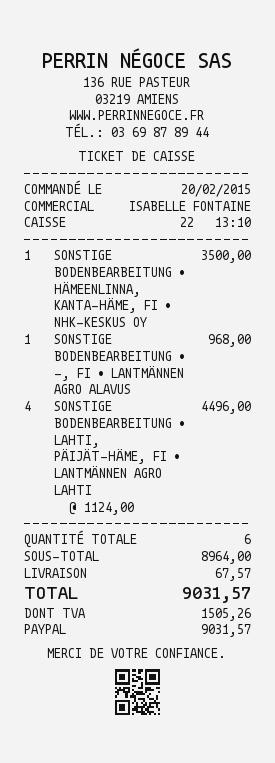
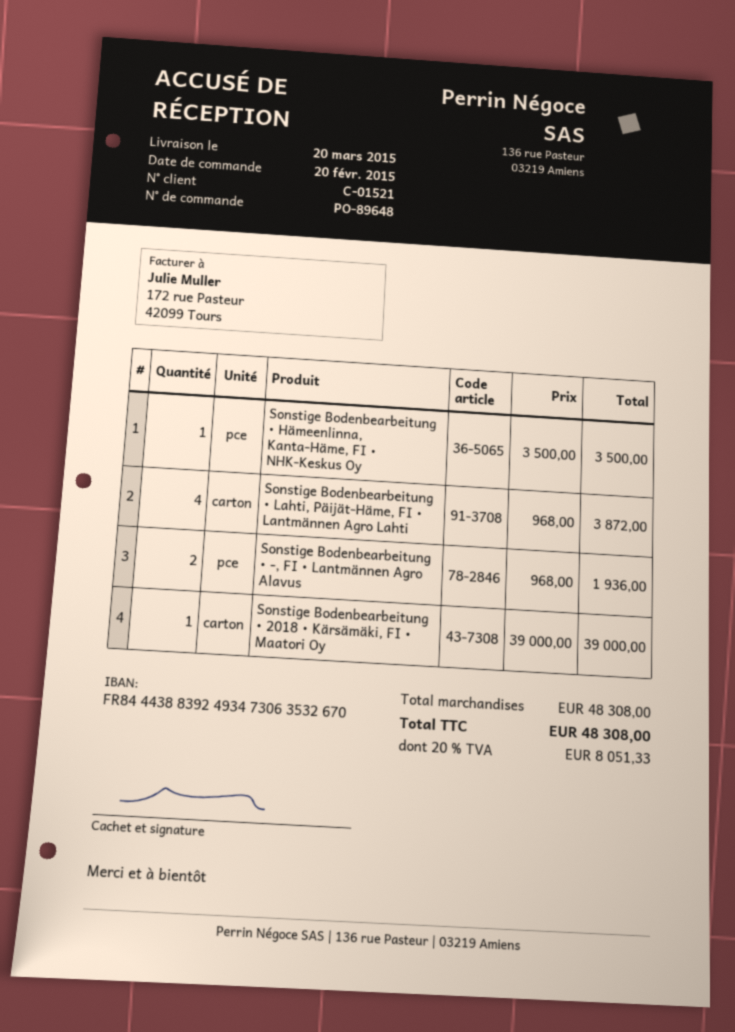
SONSTIGE BODENBEARBEITUNG • -, FI • LANTMÄNNEN AGRO ALAVUS: 1 x 968.00 = 968.00 -> 2 x 968.00 = 1936.00
SONSTIGE BODENBEARBEITUNG • LAHTI, PÄIJÄT-HÄME, FI • LANTMÄNNEN AGRO LAHTI: 4 x 1124.00 = 4496.00 -> 4 x 968.00 = 3872.00
Sonstige Bodenbearbeitung • 2018 • Kärsämäki, FI • Maatori Oy: none -> 1 x 39000.00 = 39000.00
subtotal: 8964.00 -> 48308.00
shipping: 67.57 -> none
tax: 1505.26 -> 8051.33
total: 9031.57 -> 48308.00

